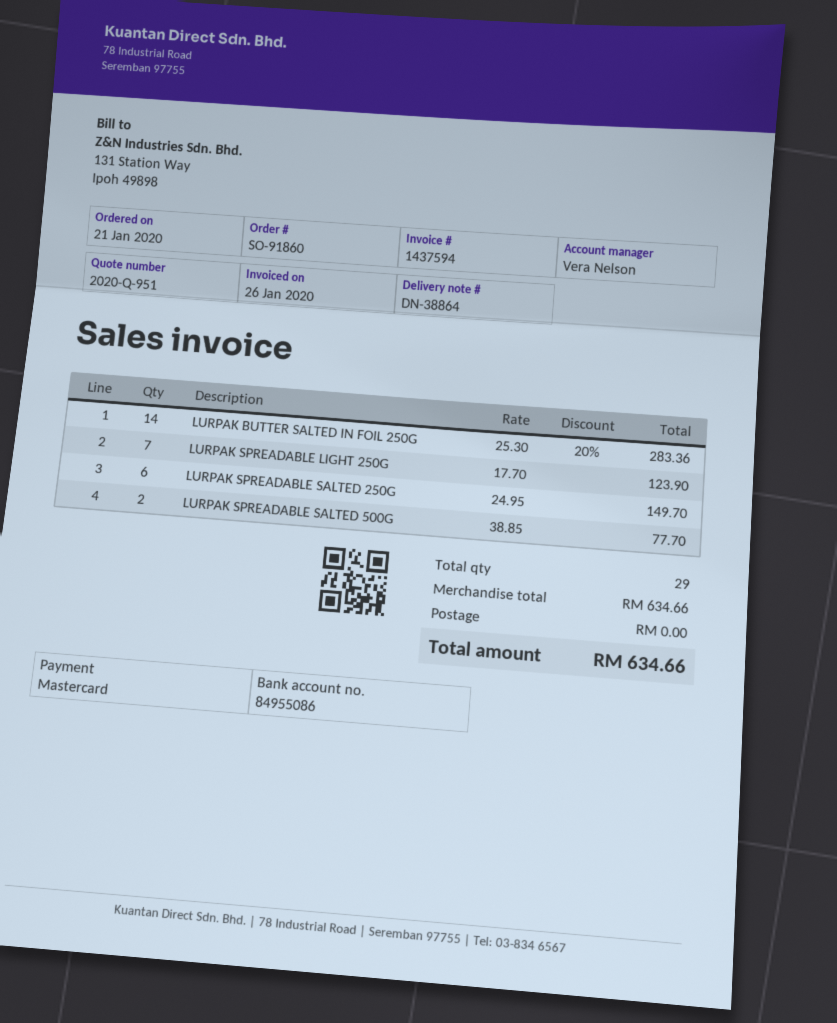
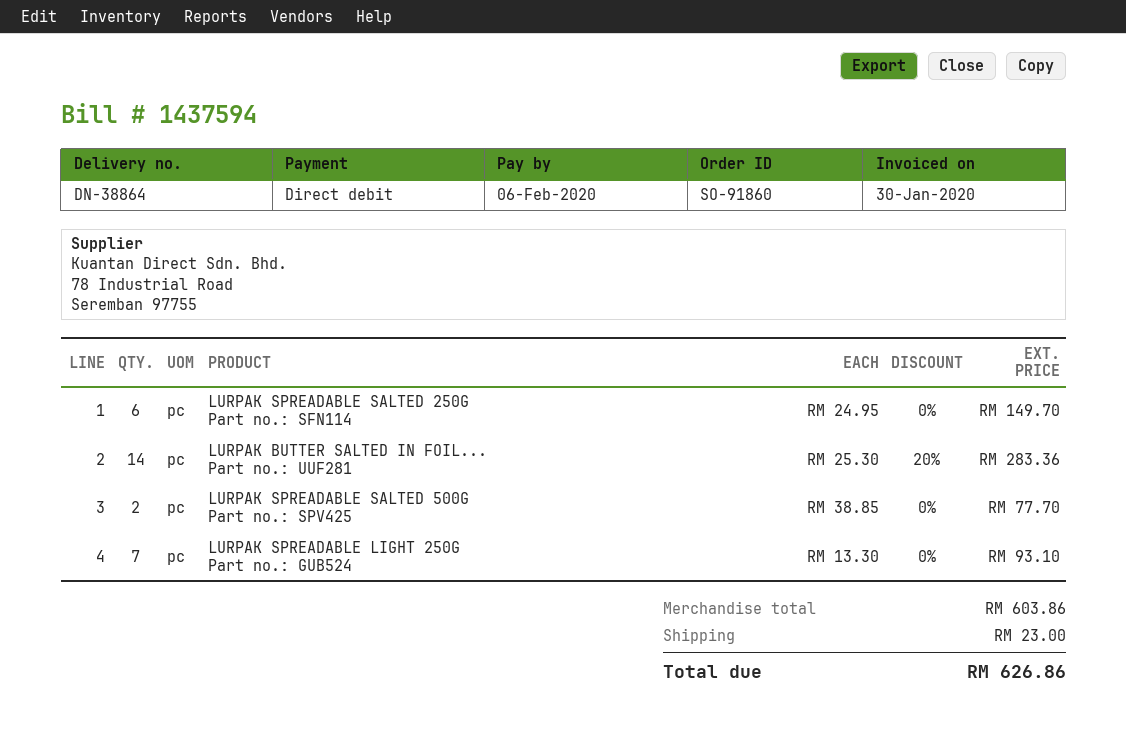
invoice date: 2020-01-26 -> 2020-01-30
payment method: Mastercard -> direct debit
LURPAK SPREADABLE LIGHT 250G: 7 x 17.70 = 123.90 -> 7 x 13.30 = 93.10
subtotal: 634.66 -> 603.86
shipping: 0.00 -> 23.00
total: 634.66 -> 626.86

